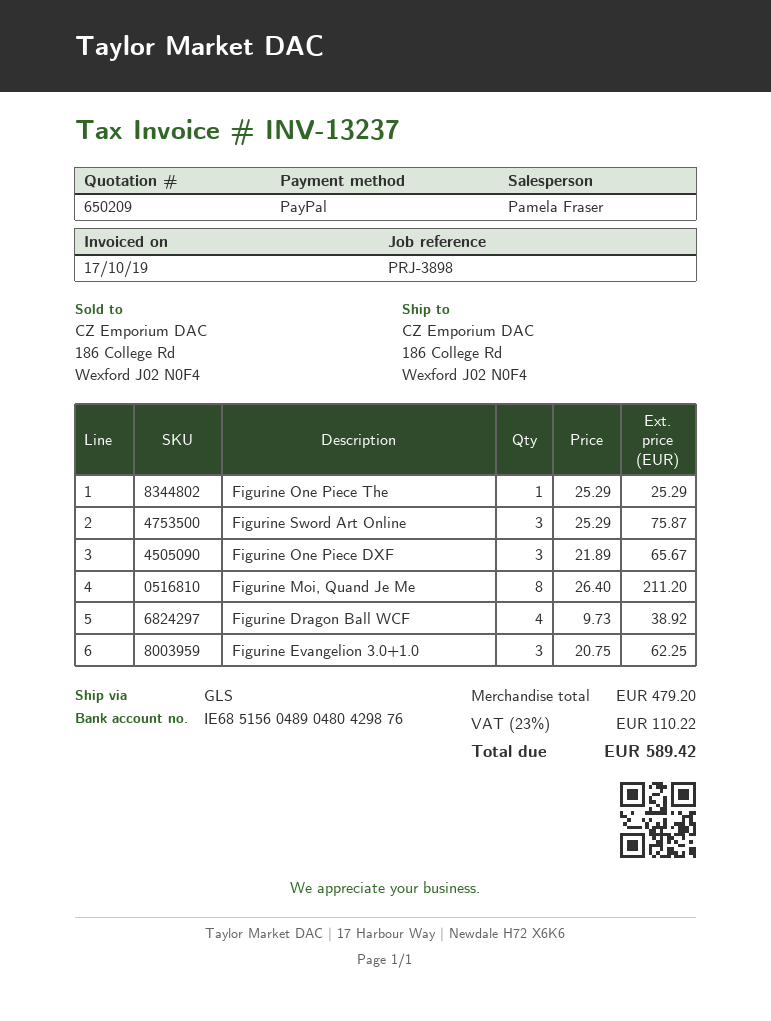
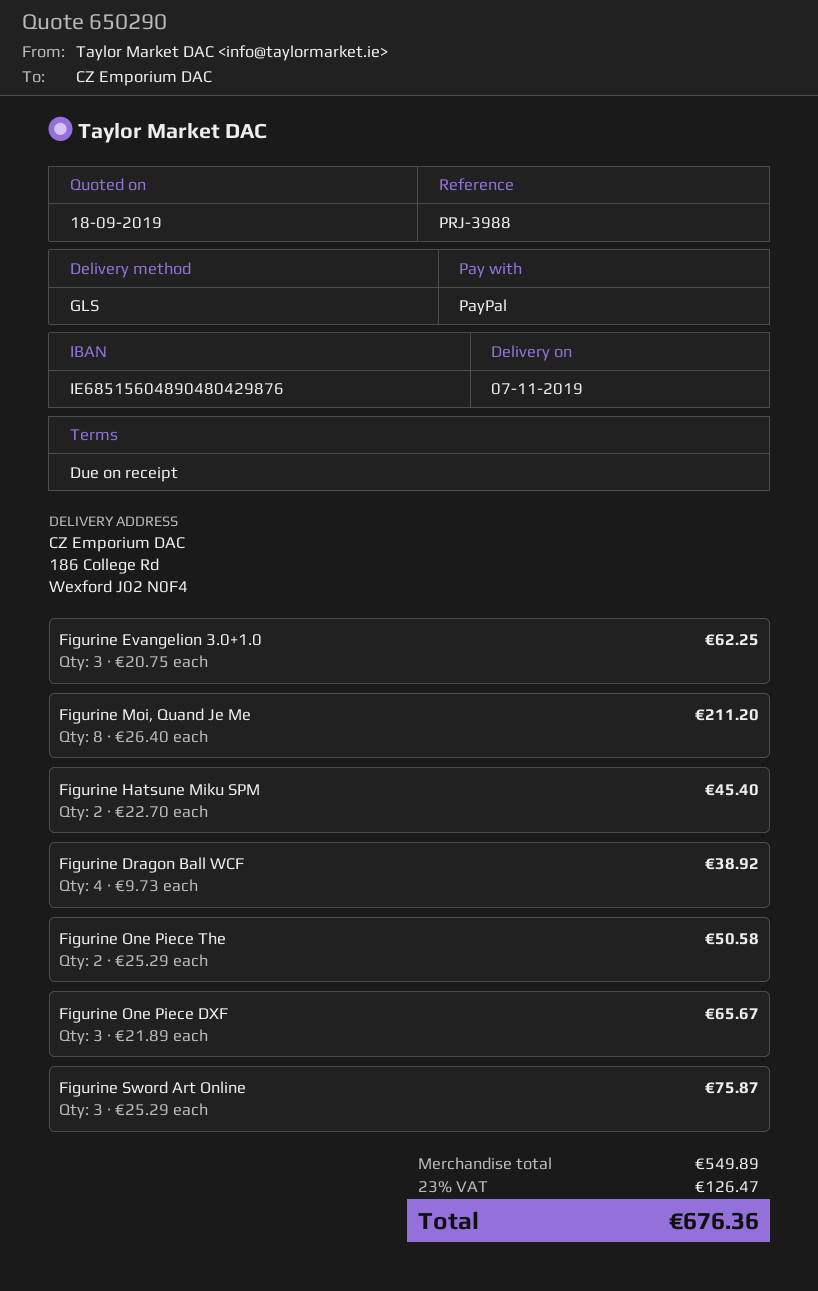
quote number: 650209 -> 650290
reference: PRJ-3898 -> PRJ-3988
Figurine One Piece The: 1 x 25.29 = 25.29 -> 2 x 25.29 = 50.58
Figurine Hatsune Miku SPM: none -> 2 x 22.70 = 45.40
subtotal: 479.20 -> 549.89
tax: 23% = 110.22 -> 23% = 126.47
total: 589.42 -> 676.36

